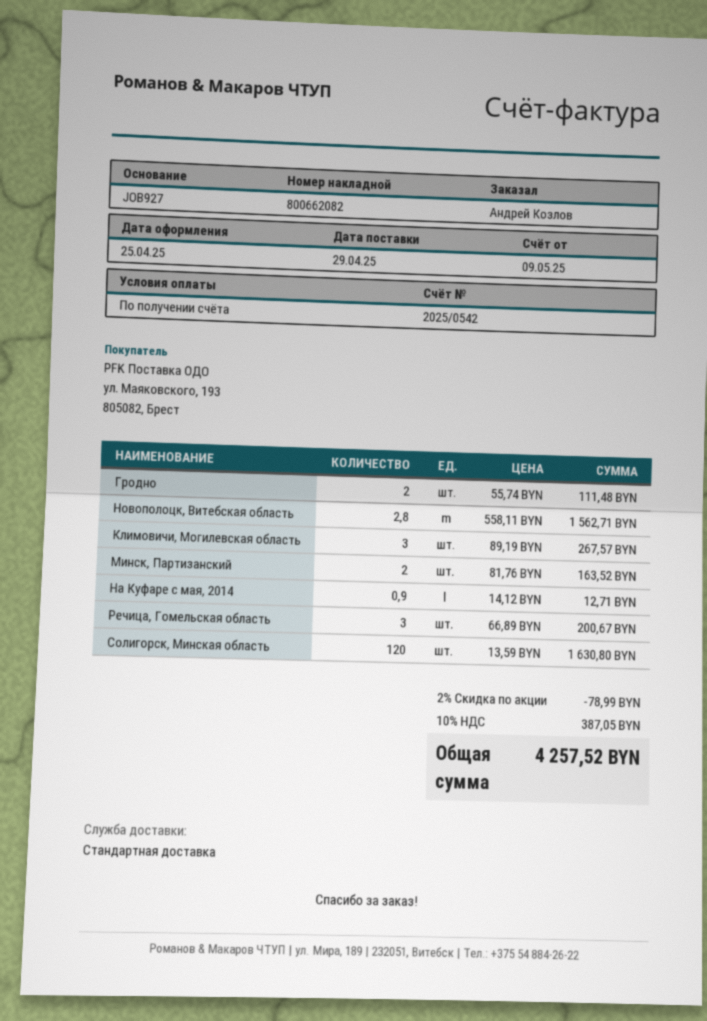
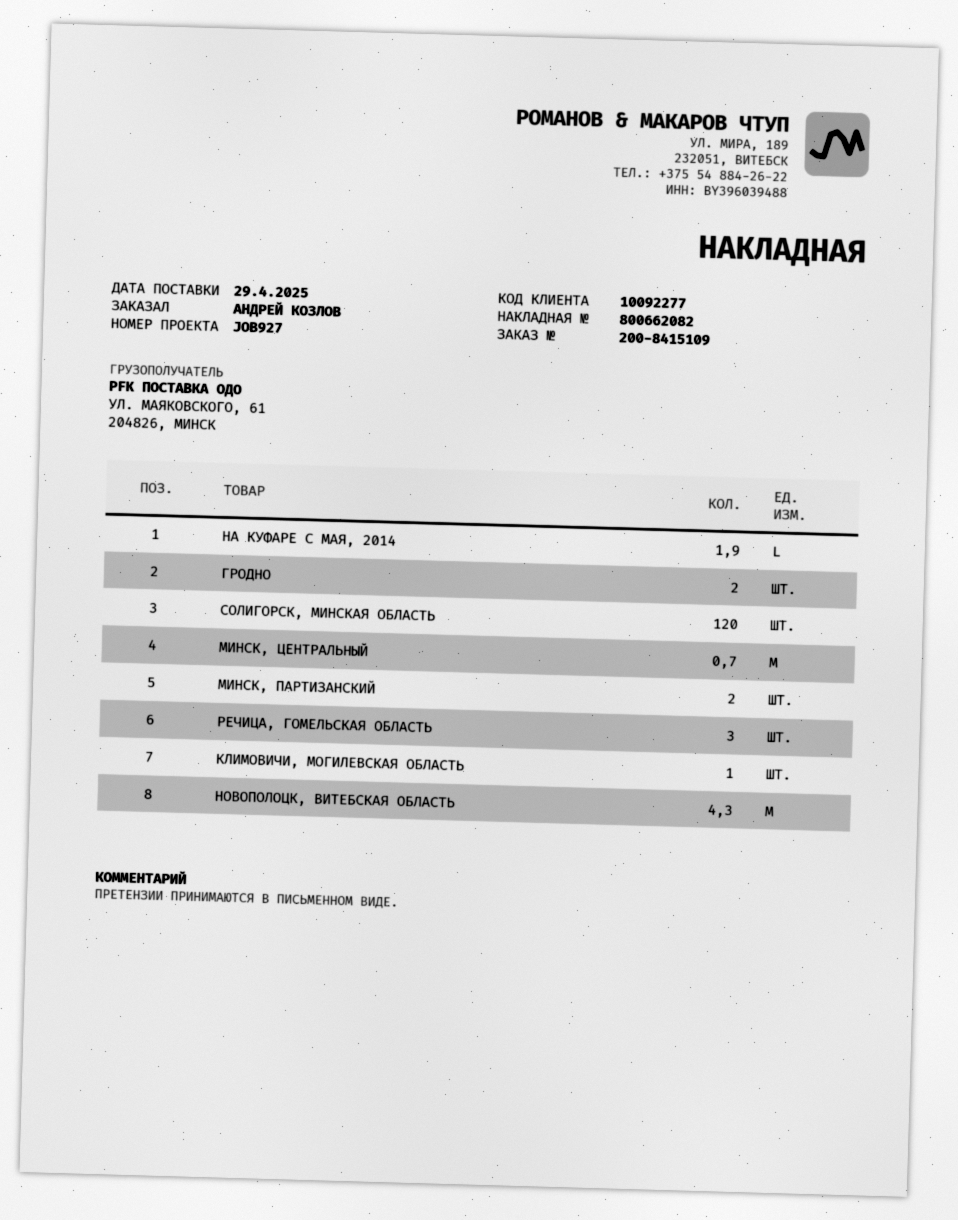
Новополоцк, Витебская область: 2.8 -> 4.3
Климовичи, Могилевская область: 3 -> 1
На Куфаре с мая, 2014: 0.9 -> 1.9
МИНСК, ЦЕНТРАЛЬНЫЙ: none -> 0.7

